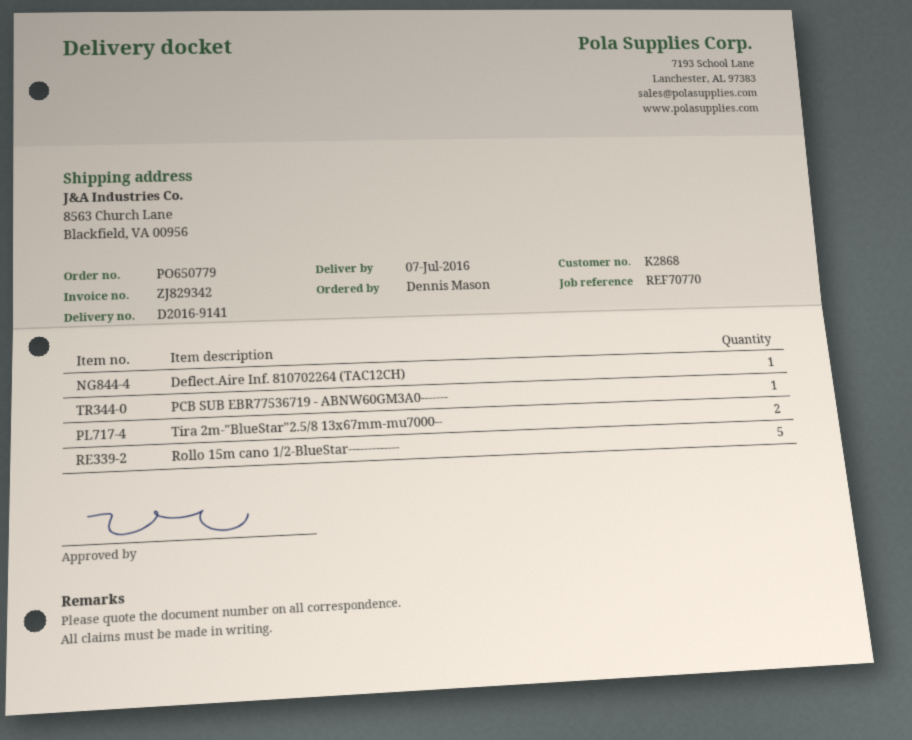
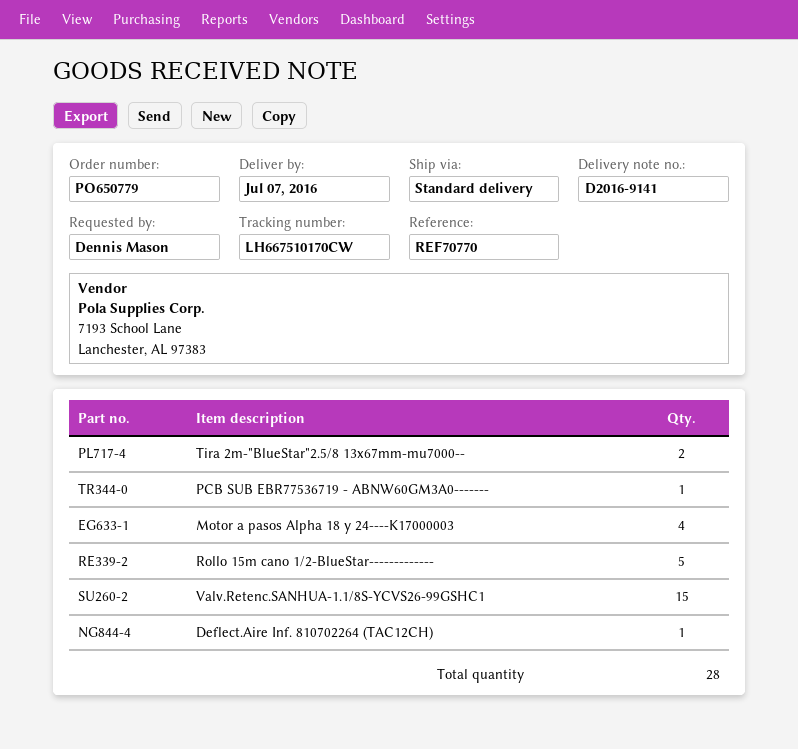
Motor a pasos Alpha 18 y 24----K17000003: none -> 4
Valv.Retenc.SANHUA-1.1/8S-YCVS26-99GSHC1: none -> 15

